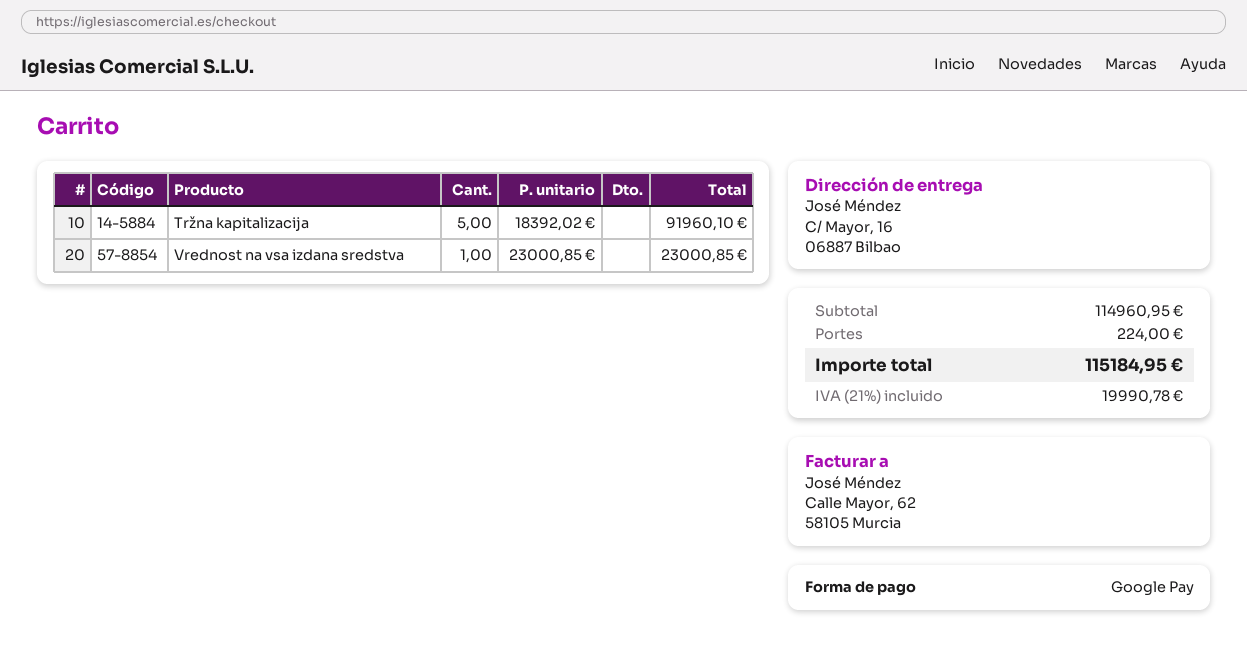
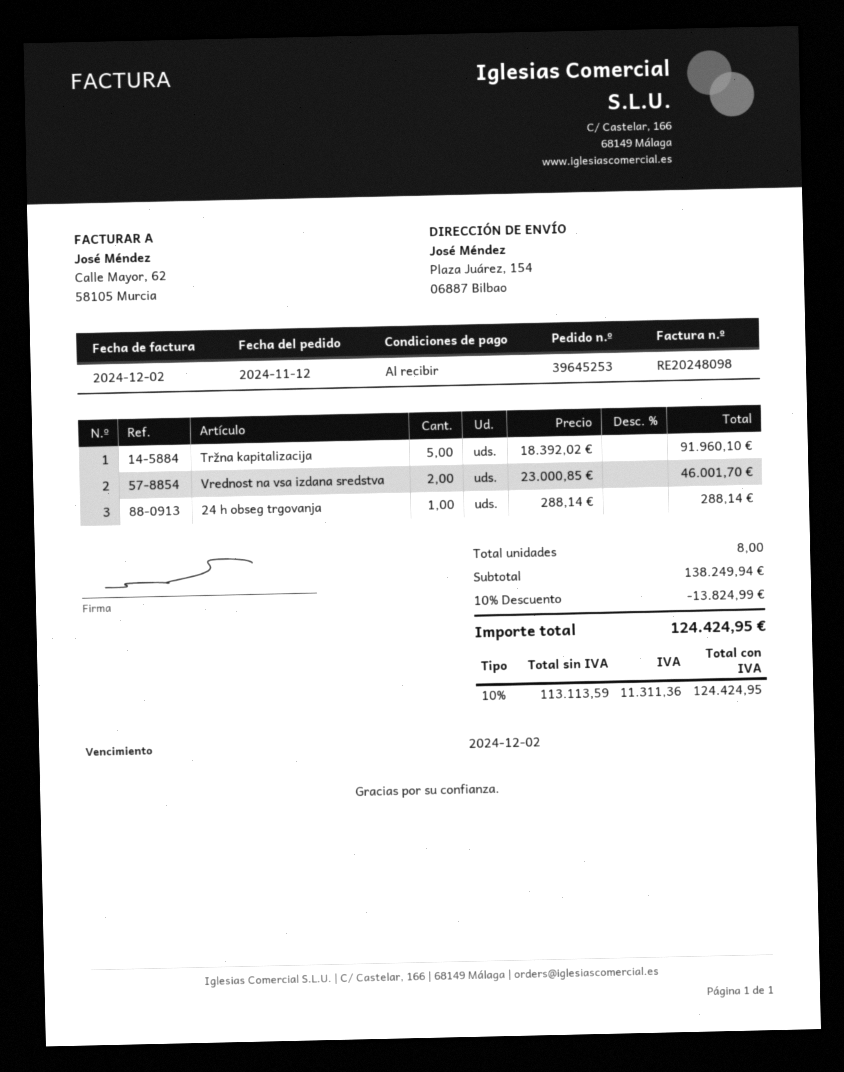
ship to: C/ Mayor, 16, 06887 Bilbao -> Plaza Juárez, 154, 06887 Bilbao
Vrednost na vsa izdana sredstva: 1 x 23000.85 = 23000.85 -> 2 x 23000.85 = 46001.70
24 h obseg trgovanja: none -> 1 x 288.14 = 288.14
subtotal: 114960.95 -> 138249.94
discount: none -> 10% = 13824.99
shipping: 224.00 -> none
tax: 21% = 19990.78 -> 10% = 11311.36
total: 115184.95 -> 124424.95

